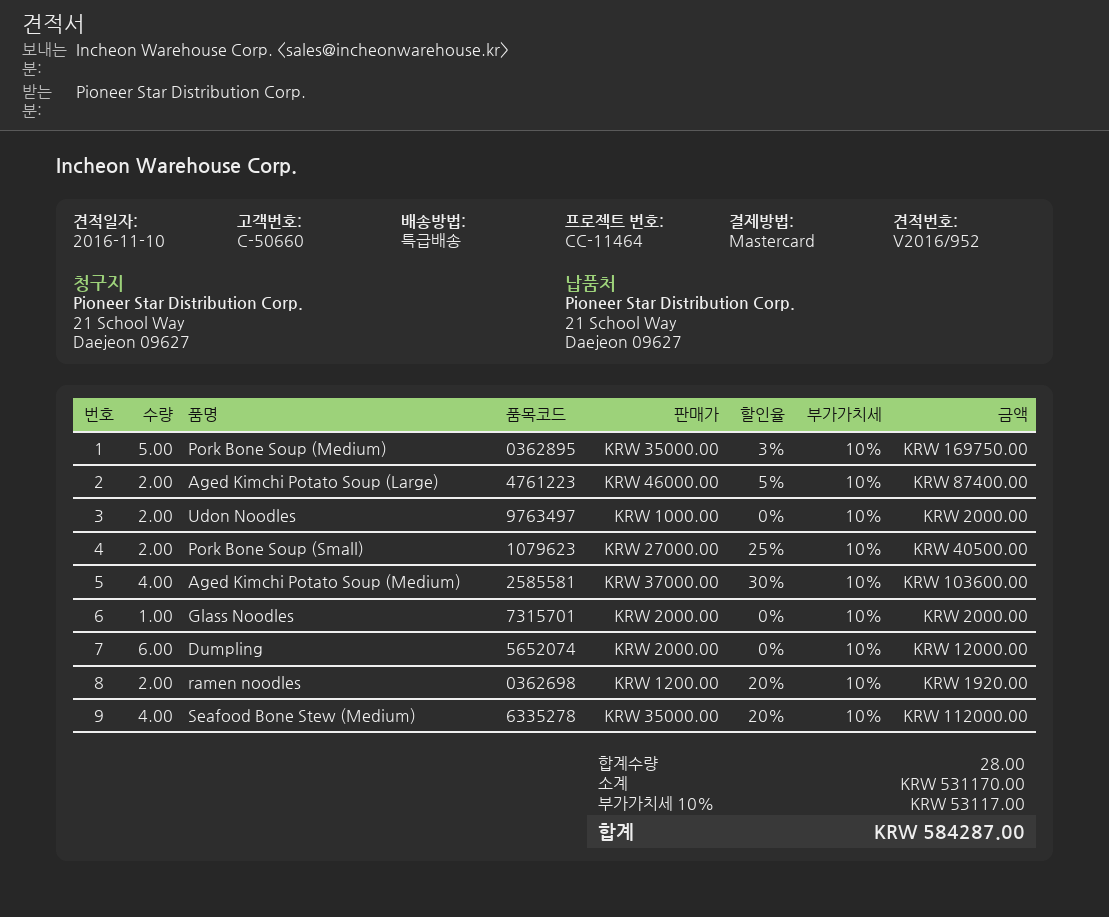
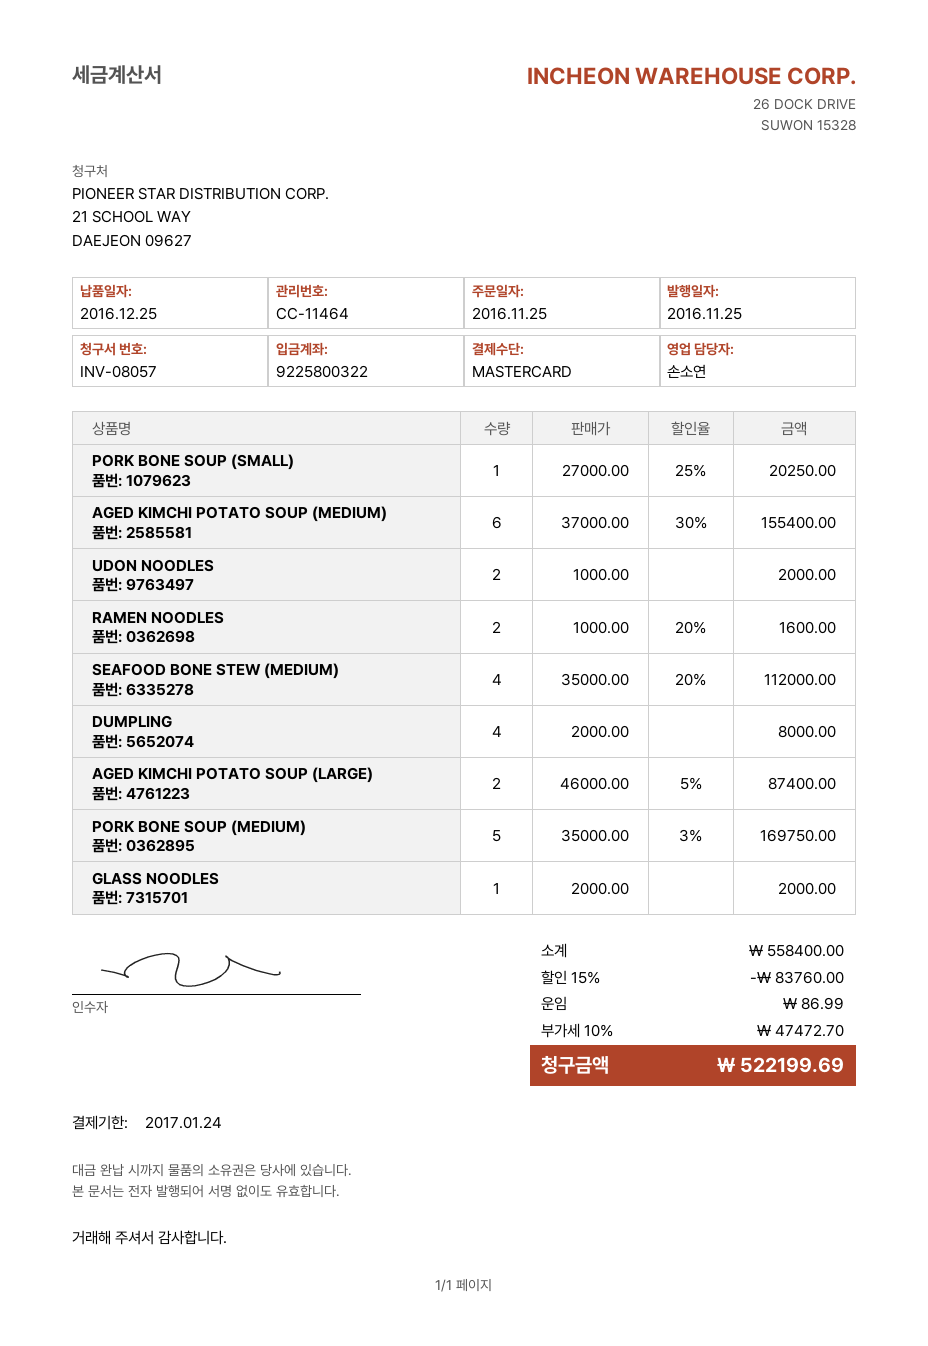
Pork Bone Soup (Small): 2 x 27000.00 - 25% = 40500.00 -> 1 x 27000.00 - 25% = 20250.00
Aged Kimchi Potato Soup (Medium): 4 x 37000.00 - 30% = 103600.00 -> 6 x 37000.00 - 30% = 155400.00
Dumpling: 6 x 2000.00 = 12000.00 -> 4 x 2000.00 = 8000.00
ramen noodles: 2 x 1200.00 - 20% = 1920.00 -> 2 x 1000.00 - 20% = 1600.00
subtotal: 531170.00 -> 558400.00
discount: none -> 15% = 83760.00
shipping: none -> 86.99
tax: 10% = 53117.00 -> 10% = 47472.70
total: 584287.00 -> 522199.69

